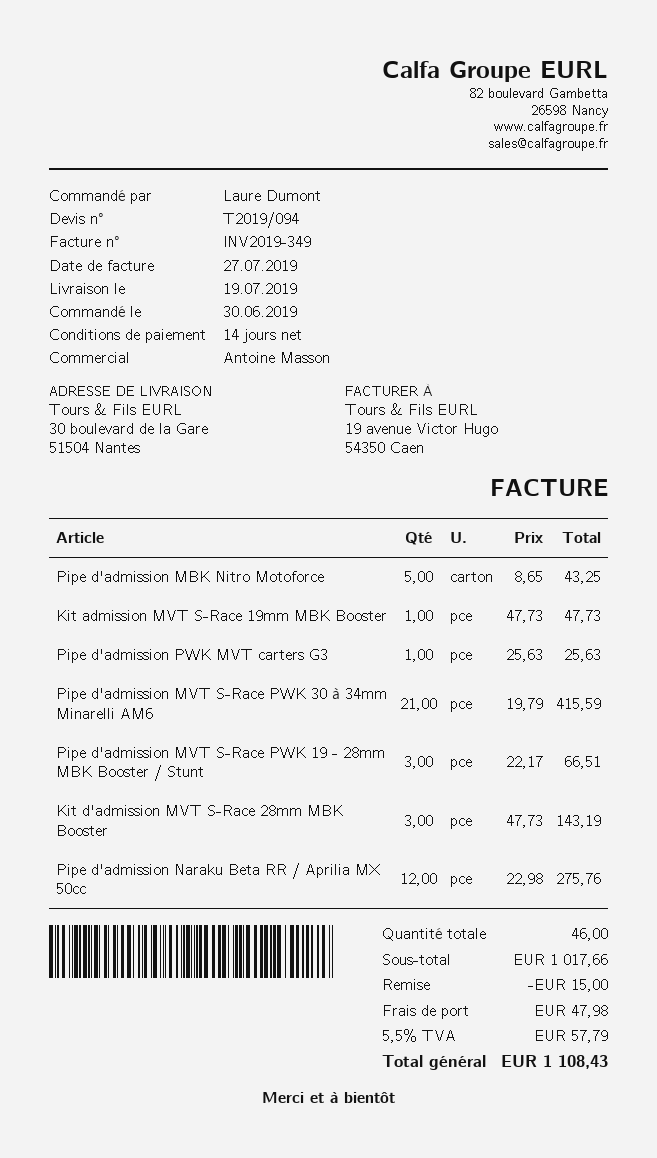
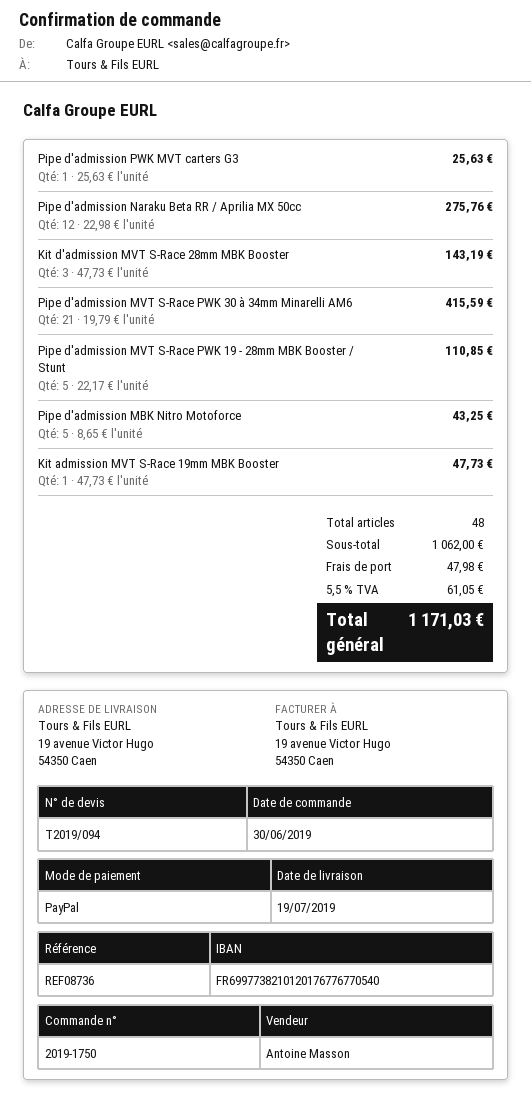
ship to: 30 boulevard de la Gare, 51504 Nantes -> 19 avenue Victor Hugo, 54350 Caen
Pipe d'admission MVT S-Race PWK 19 - 28mm MBK Booster / Stunt: 3 x 22.17 = 66.51 -> 5 x 22.17 = 110.85
total quantity: 46 -> 48
subtotal: 1017.66 -> 1062.00
discount: 15.00 -> none
tax: 5.5% = 57.79 -> 5.5% = 61.05
total: 1108.43 -> 1171.03

